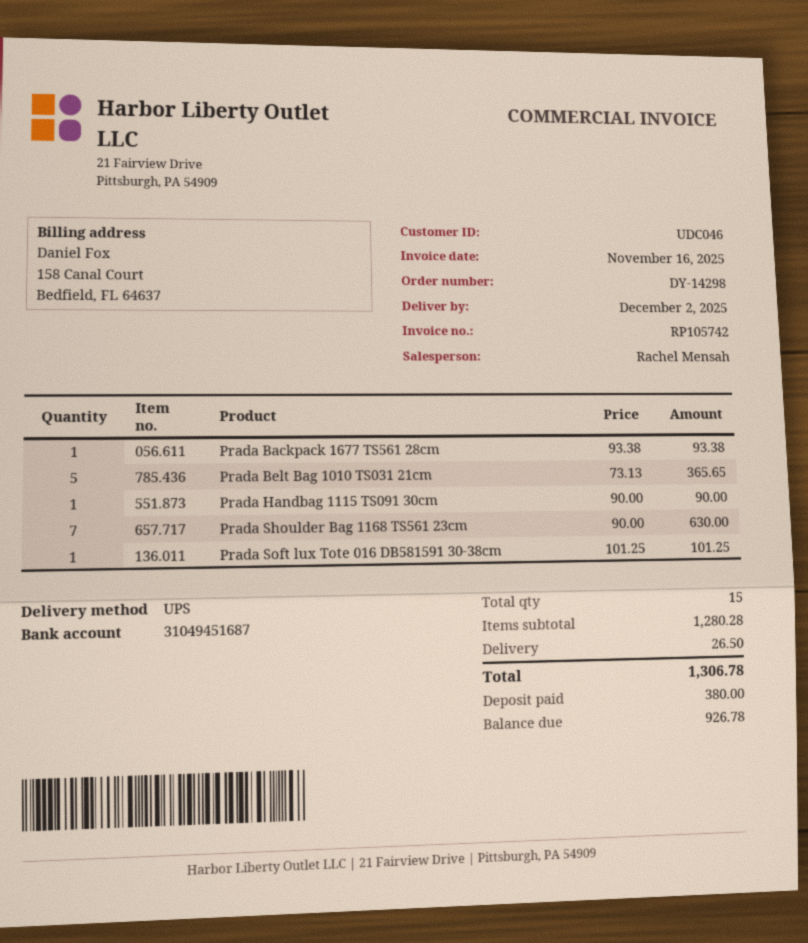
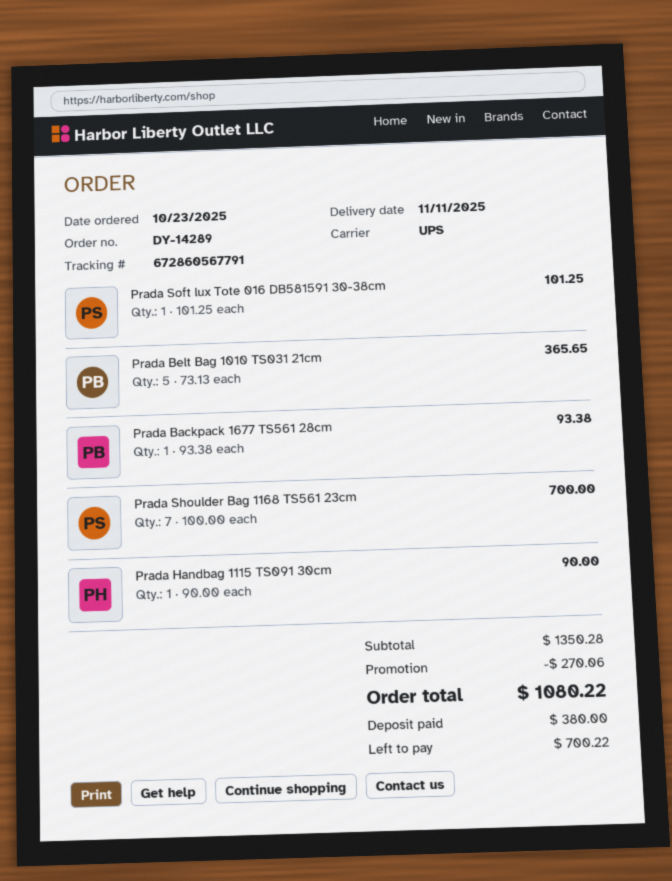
order number: DY-14298 -> DY-14289
delivery date: 2025-12-02 -> 2025-11-11
Prada Shoulder Bag 1168 TS561 23cm: 7 x 90.00 = 630.00 -> 7 x 100.00 = 700.00
subtotal: 1280.28 -> 1350.28
discount: none -> 270.06
shipping: 26.50 -> none
total: 1306.78 -> 1080.22
balance: 926.78 -> 700.22

